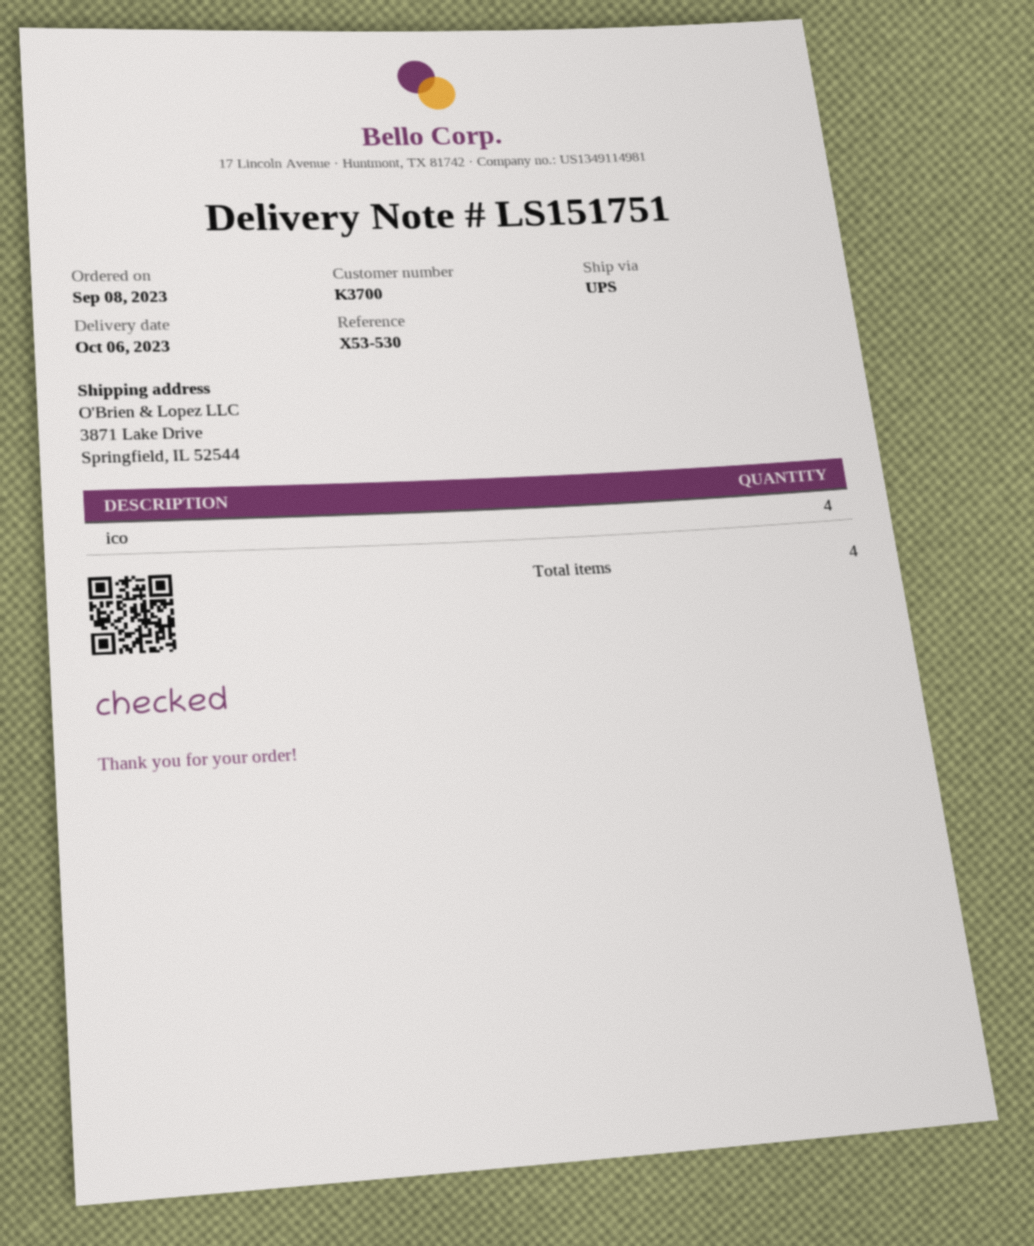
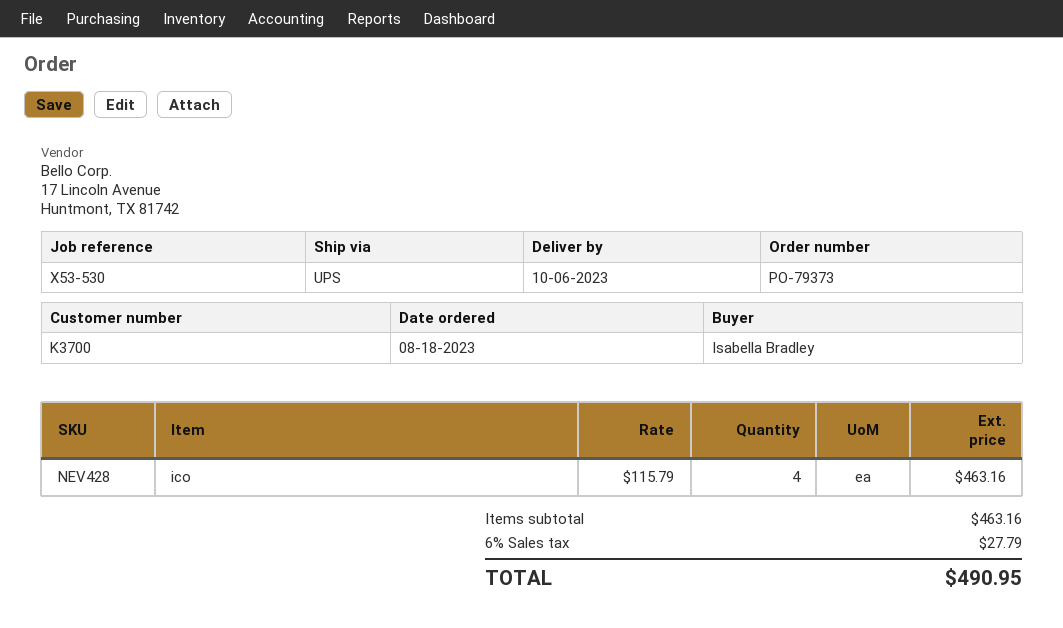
order date: 2023-09-08 -> 2023-08-18

